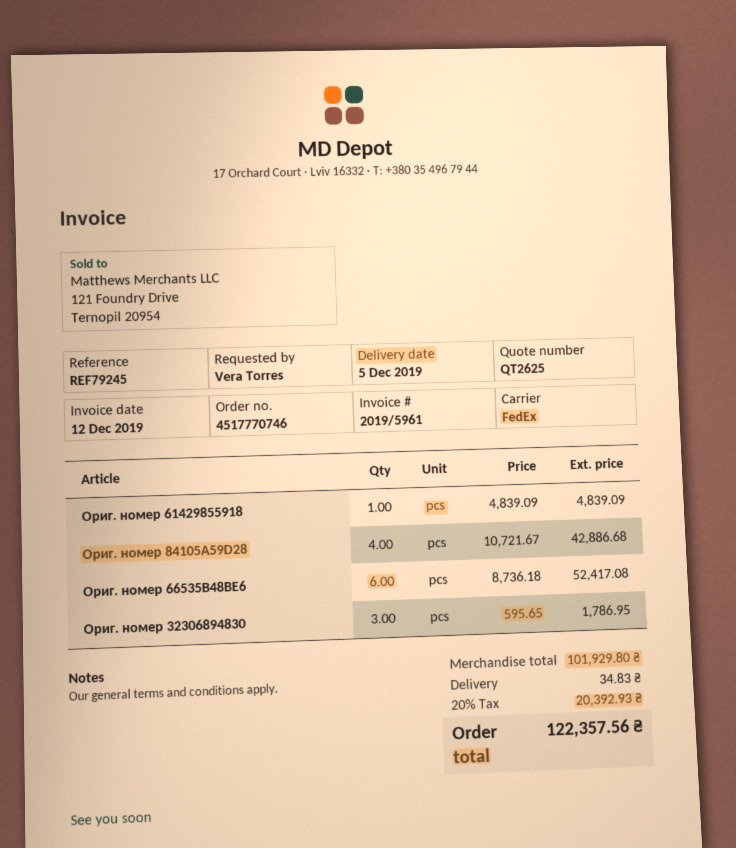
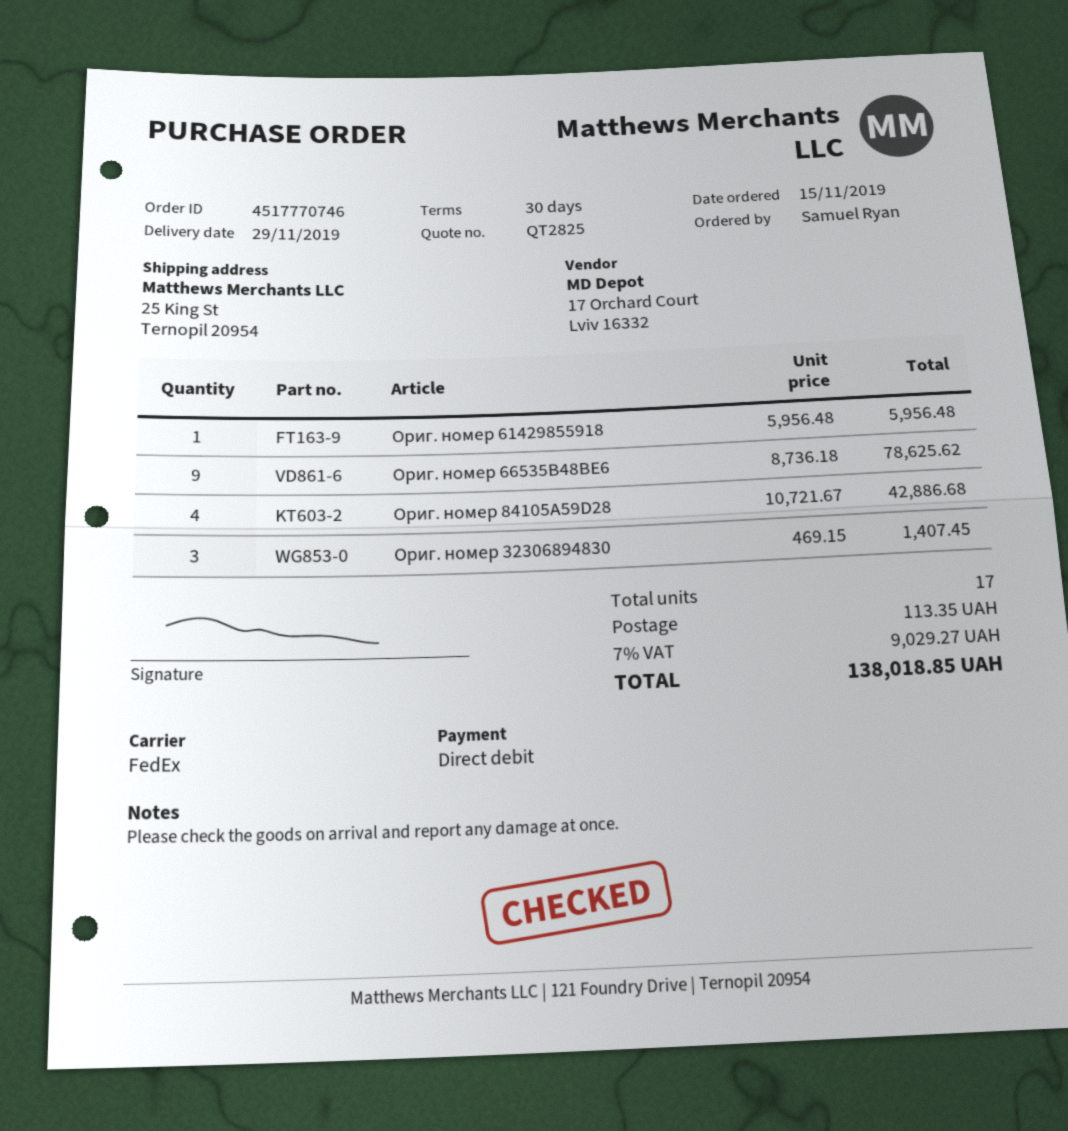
quote number: QT2625 -> QT2825
delivery date: 2019-12-05 -> 2019-11-29
ordered by: Vera Torres -> Samuel Ryan
Ориг. номер 61429855918: 1 x 4839.09 = 4839.09 -> 1 x 5956.48 = 5956.48
Ориг. номер 66535B48BE6: 6 x 8736.18 = 52417.08 -> 9 x 8736.18 = 78625.62
Ориг. номер 32306894830: 3 x 595.65 = 1786.95 -> 3 x 469.15 = 1407.45
shipping: 34.83 -> 113.35
tax: 20% = 20392.93 -> 7% = 9029.27
total: 122357.56 -> 138018.85

